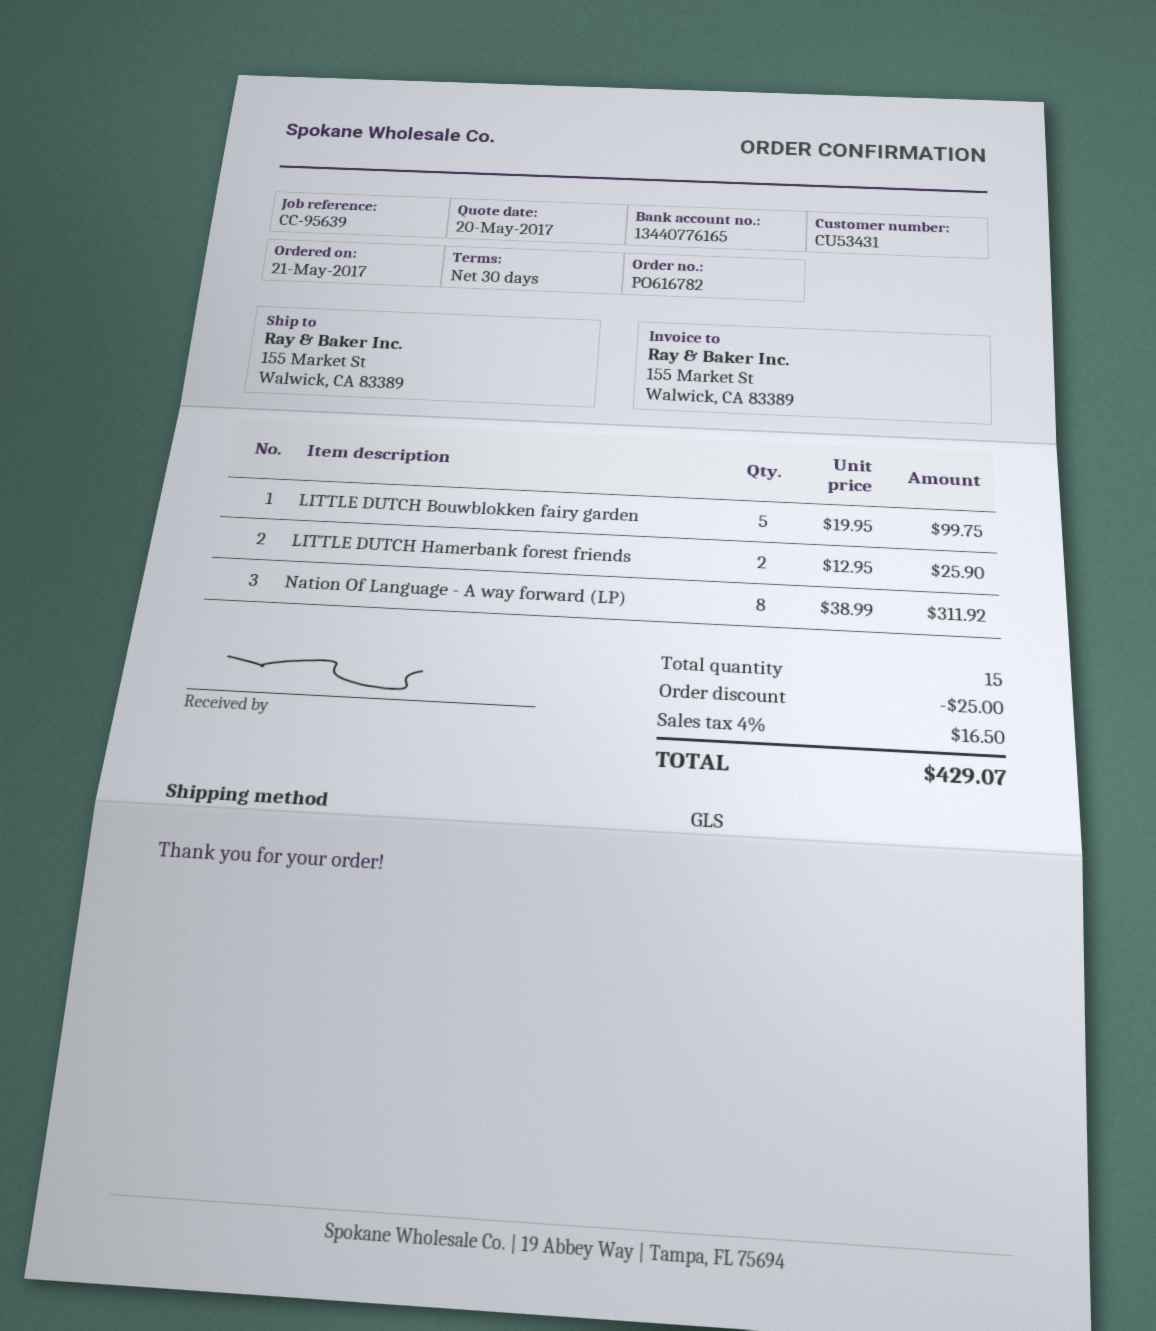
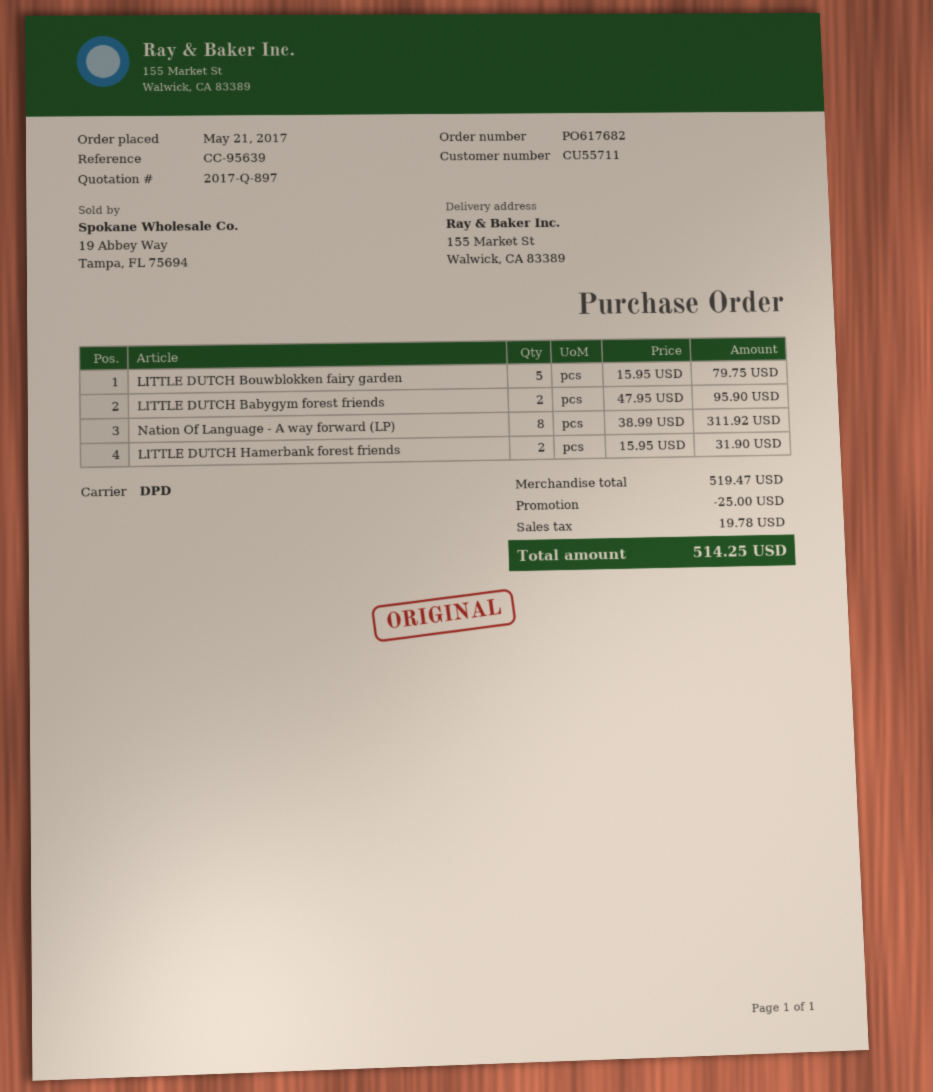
order number: PO616782 -> PO617682
customer number: CU53431 -> CU55711
shipping method: GLS -> DPD
LITTLE DUTCH Bouwblokken fairy garden: 5 x 19.95 = 99.75 -> 5 x 15.95 = 79.75
LITTLE DUTCH Hamerbank forest friends: 2 x 12.95 = 25.90 -> 2 x 15.95 = 31.90
LITTLE DUTCH Babygym forest friends: none -> 2 x 47.95 = 95.90
tax: 16.50 -> 19.78
total: 429.07 -> 514.25

